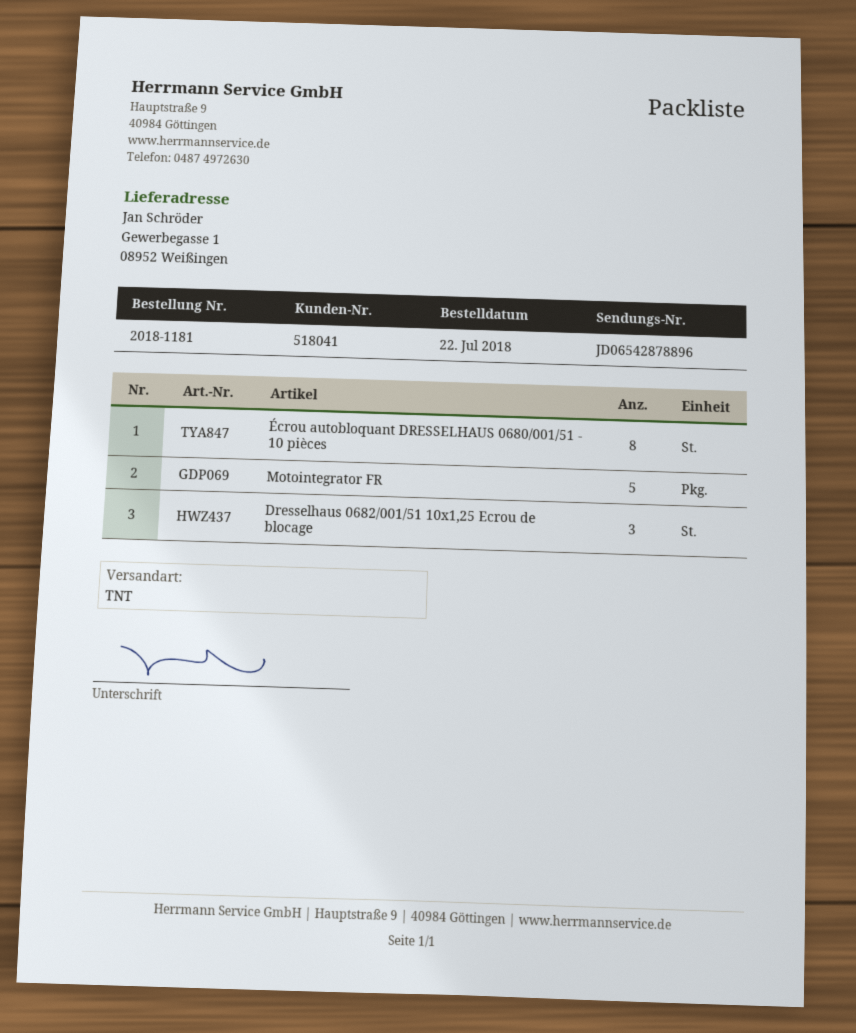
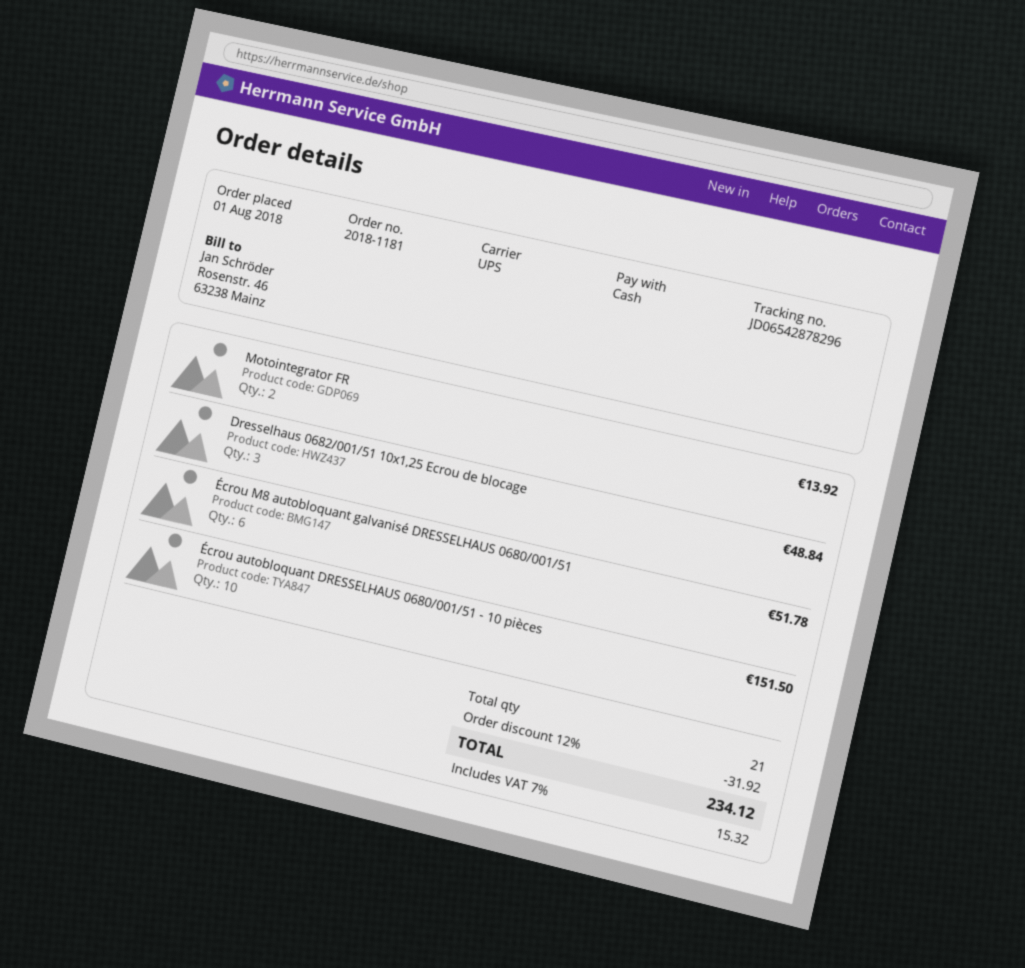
order date: 2018-07-22 -> 2018-08-01
shipping method: TNT -> UPS
tracking number: JD06542878896 -> JD06542878296
Écrou autobloquant DRESSELHAUS 0680/001/51 - 10 pièces: 8 -> 10
Motointegrator FR: 5 -> 2
Écrou M8 autobloquant galvanisé DRESSELHAUS 0680/001/51: none -> 6

